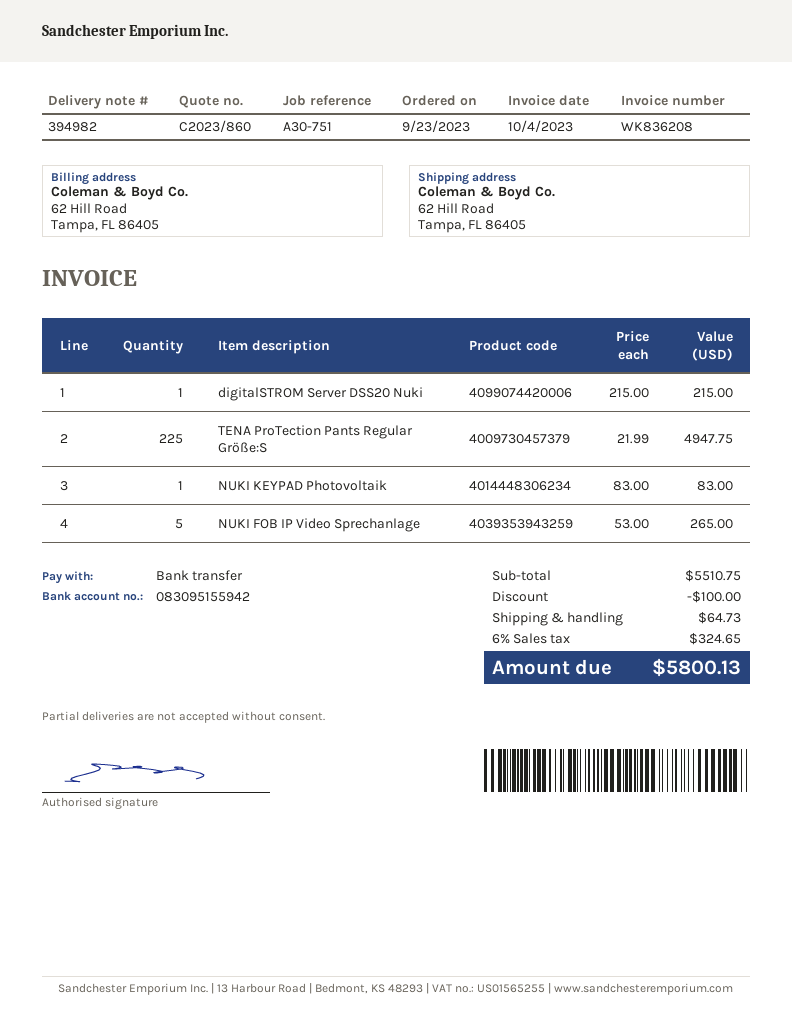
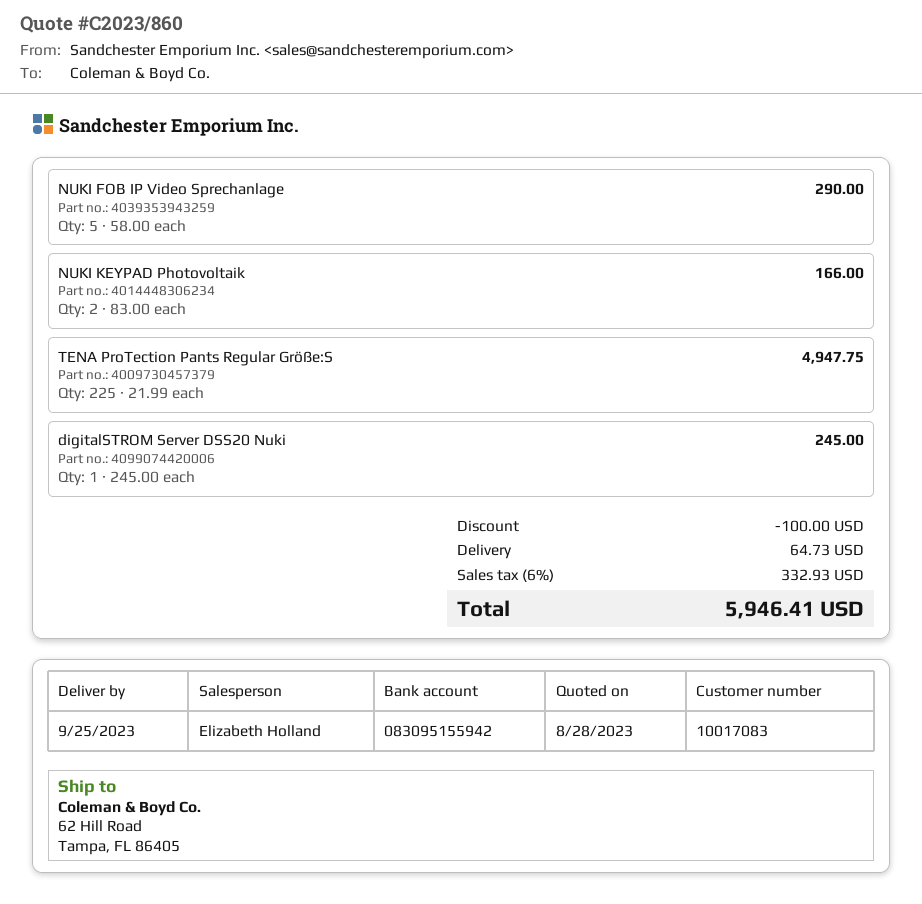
digitalSTROM Server DSS20 Nuki: 1 x 215.00 = 215.00 -> 1 x 245.00 = 245.00
NUKI KEYPAD Photovoltaik: 1 x 83.00 = 83.00 -> 2 x 83.00 = 166.00
NUKI FOB IP Video Sprechanlage: 5 x 53.00 = 265.00 -> 5 x 58.00 = 290.00
tax: 6% = 324.65 -> 6% = 332.93
total: 5800.13 -> 5946.41

